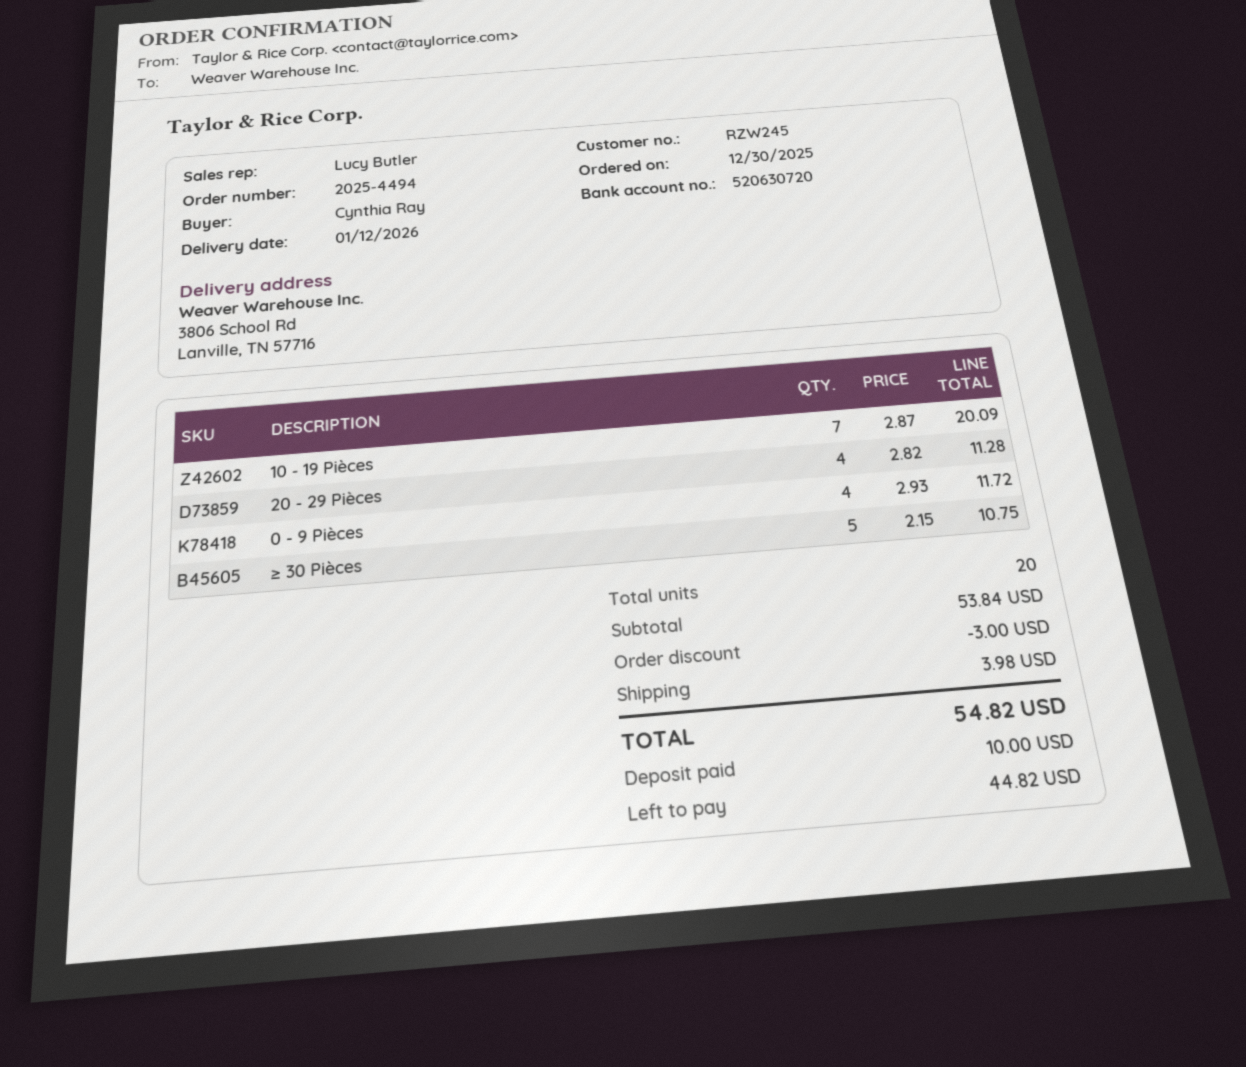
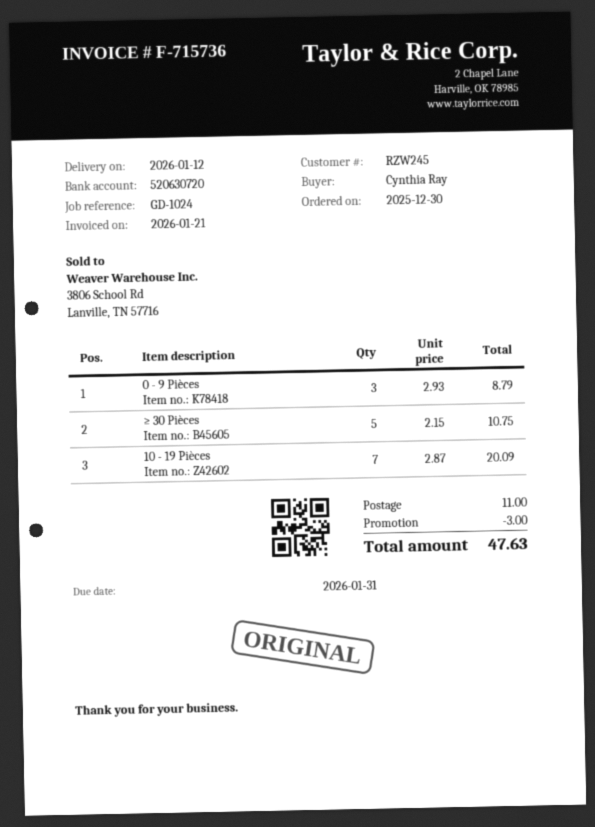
20 - 29 Pièces: 4 x 2.82 = 11.28 -> none
0 - 9 Pièces: 4 x 2.93 = 11.72 -> 3 x 2.93 = 8.79
shipping: 3.98 -> 11.00
total: 54.82 -> 47.63

